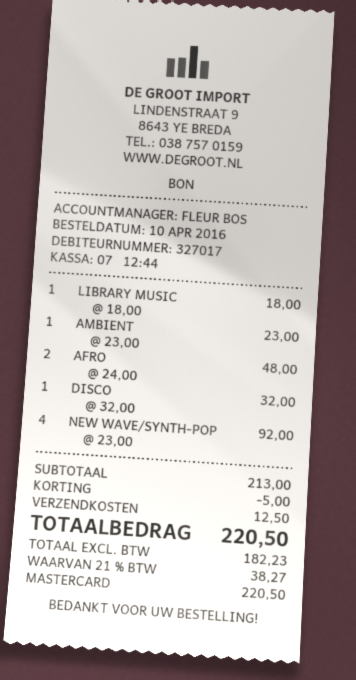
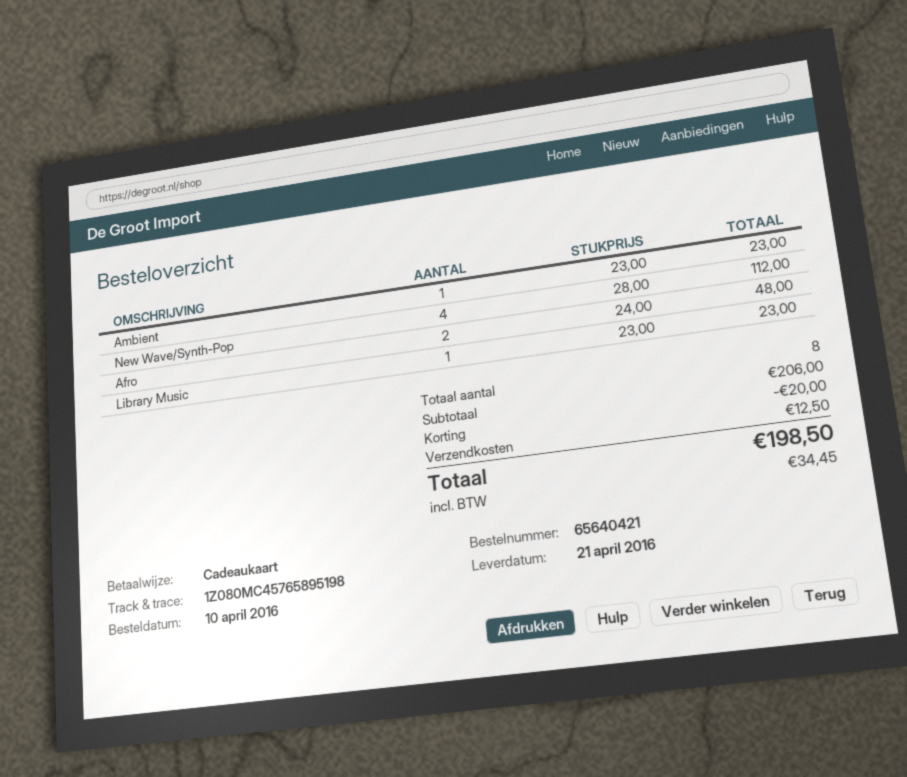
payment method: Mastercard -> gift card
LIBRARY MUSIC: 1 x 18.00 = 18.00 -> 1 x 23.00 = 23.00
DISCO: 1 x 32.00 = 32.00 -> none
NEW WAVE/SYNTH-POP: 4 x 23.00 = 92.00 -> 4 x 28.00 = 112.00
subtotal: 213.00 -> 206.00
discount: 5.00 -> 20.00
tax: 38.27 -> 34.45
total: 220.50 -> 198.50

